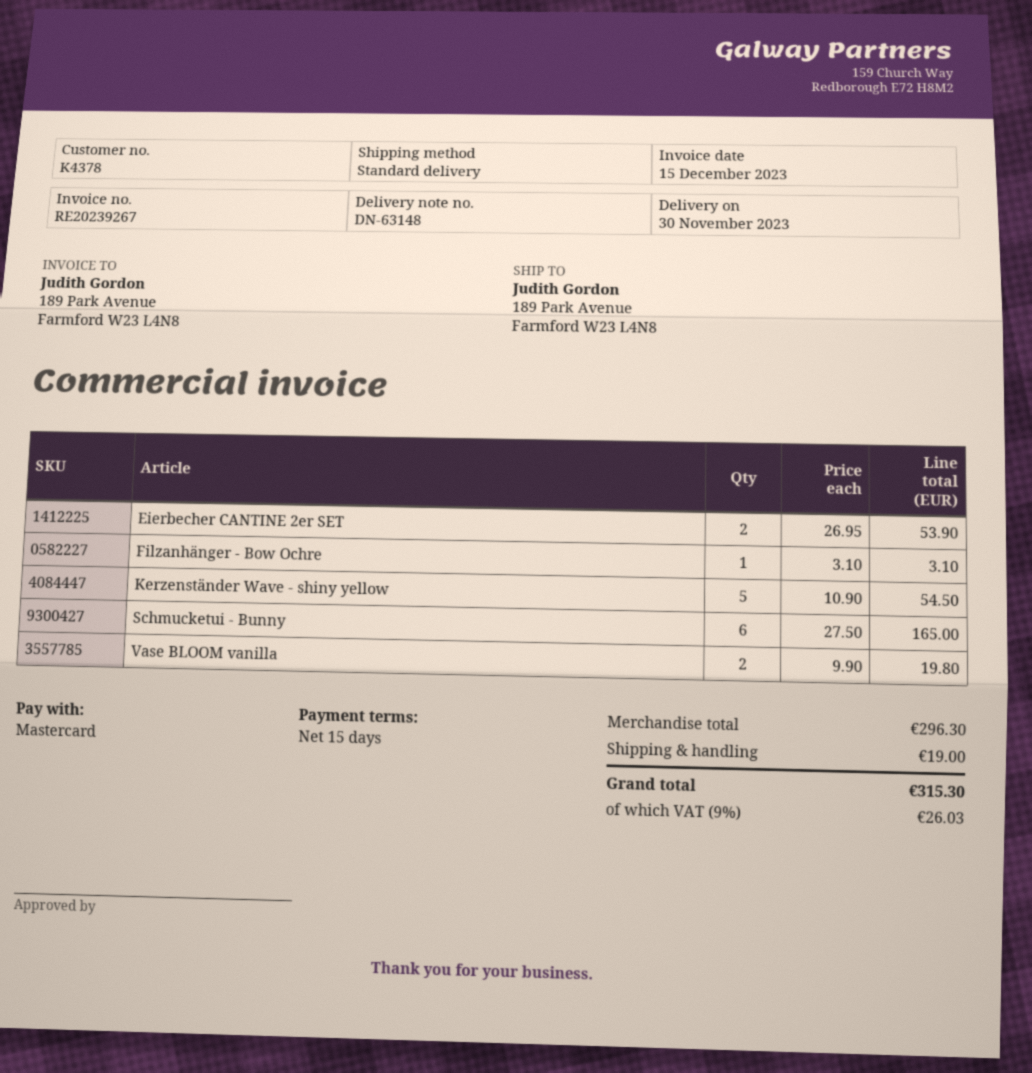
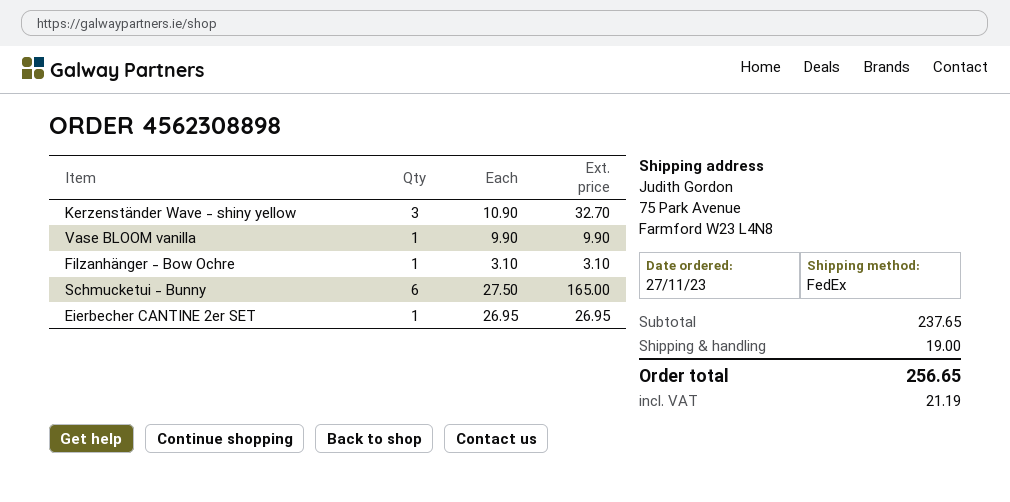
shipping method: standard -> FedEx
ship to: 189 Park Avenue, Farmford W23 L4N8 -> 75 Park Avenue, Farmford W23 L4N8
Eierbecher CANTINE 2er SET: 2 x 26.95 = 53.90 -> 1 x 26.95 = 26.95
Kerzenständer Wave - shiny yellow: 5 x 10.90 = 54.50 -> 3 x 10.90 = 32.70
Vase BLOOM vanilla: 2 x 9.90 = 19.80 -> 1 x 9.90 = 9.90
subtotal: 296.30 -> 237.65
tax: 26.03 -> 21.19
total: 315.30 -> 256.65

